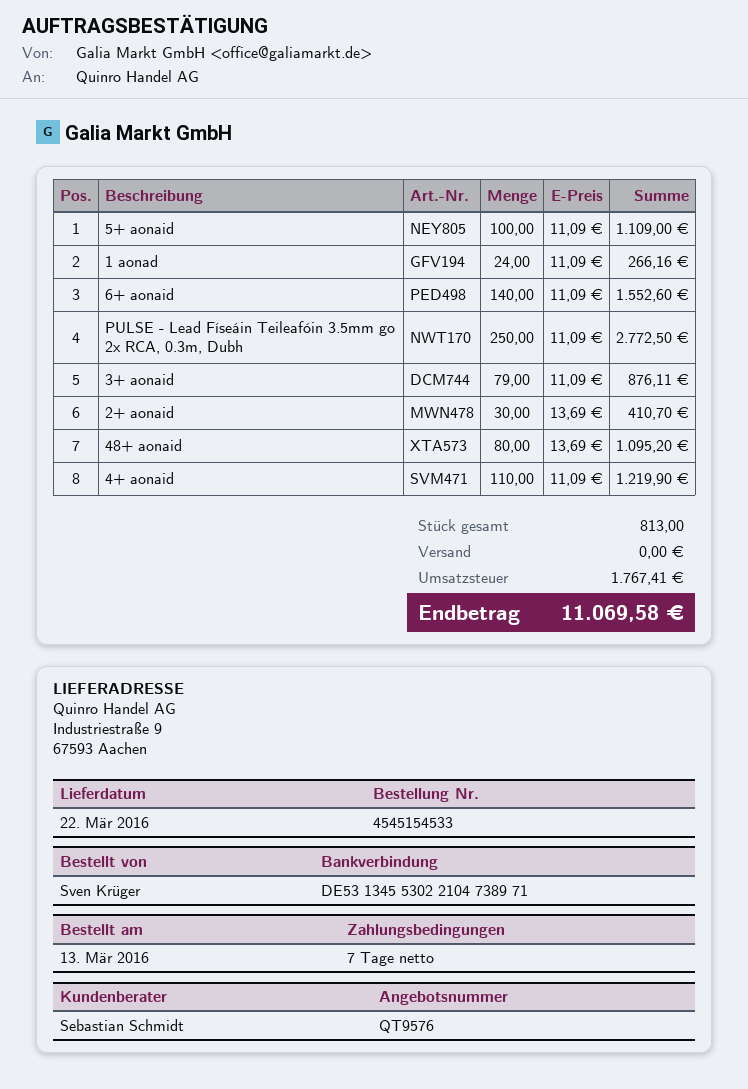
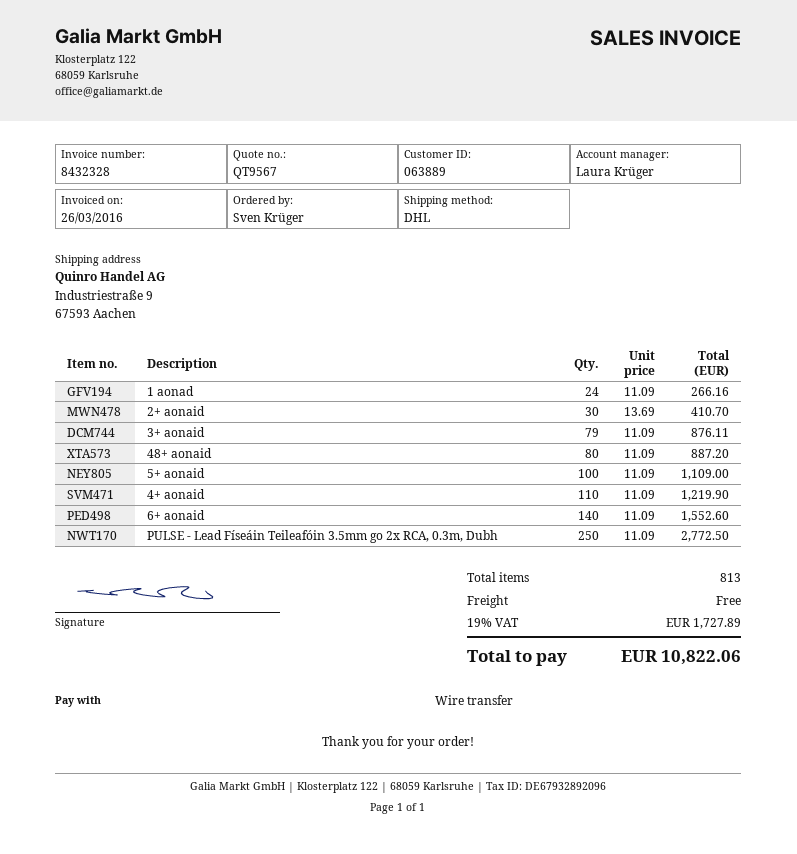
quote number: QT9576 -> QT9567
sales rep: Sebastian Schmidt -> Laura Krüger
48+ aonaid: 80 x 13.69 = 1095.20 -> 80 x 11.09 = 887.20
tax: 1767.41 -> 1727.89
total: 11069.58 -> 10822.06

